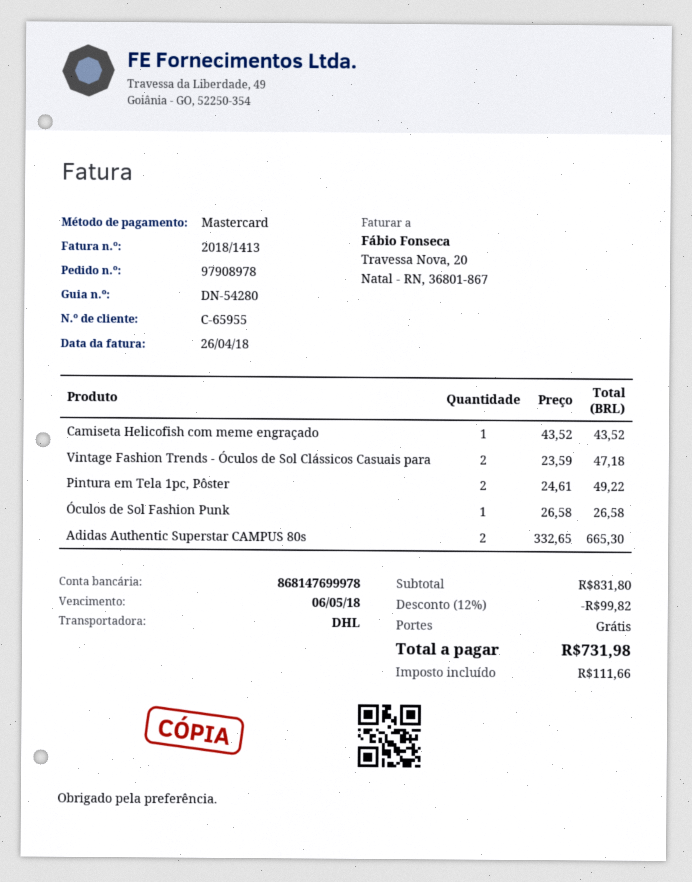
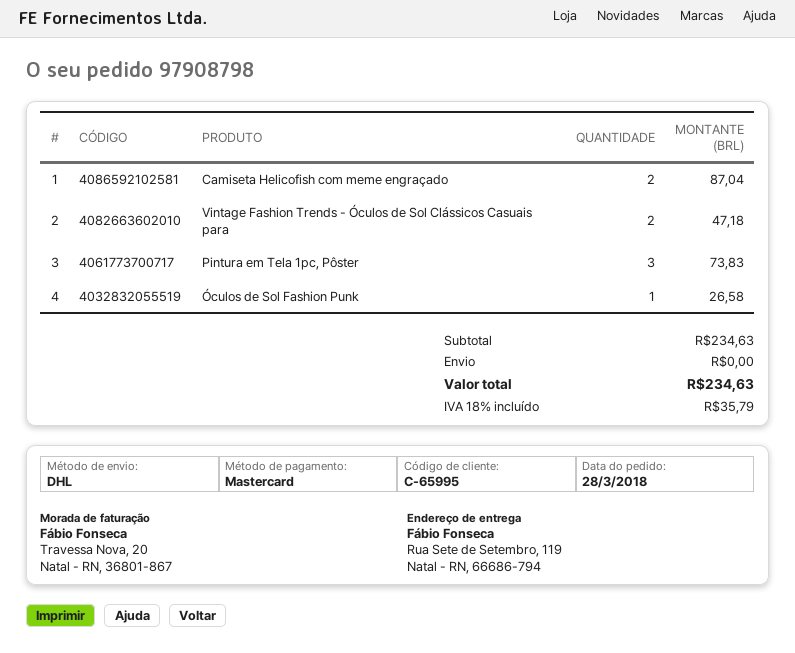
order number: 97908978 -> 97908798
customer number: C-65955 -> C-65995
Camiseta Helicofish com meme engraçado: 1 for 43.52 -> 2 for 87.04
Pintura em Tela 1pc, Pôster: 2 for 49.22 -> 3 for 73.83
Adidas Authentic Superstar CAMPUS 80s: 2 for 665.30 -> none
subtotal: 831.80 -> 234.63
discount: 12% = 99.82 -> none
tax: 111.66 -> 35.79
total: 731.98 -> 234.63

